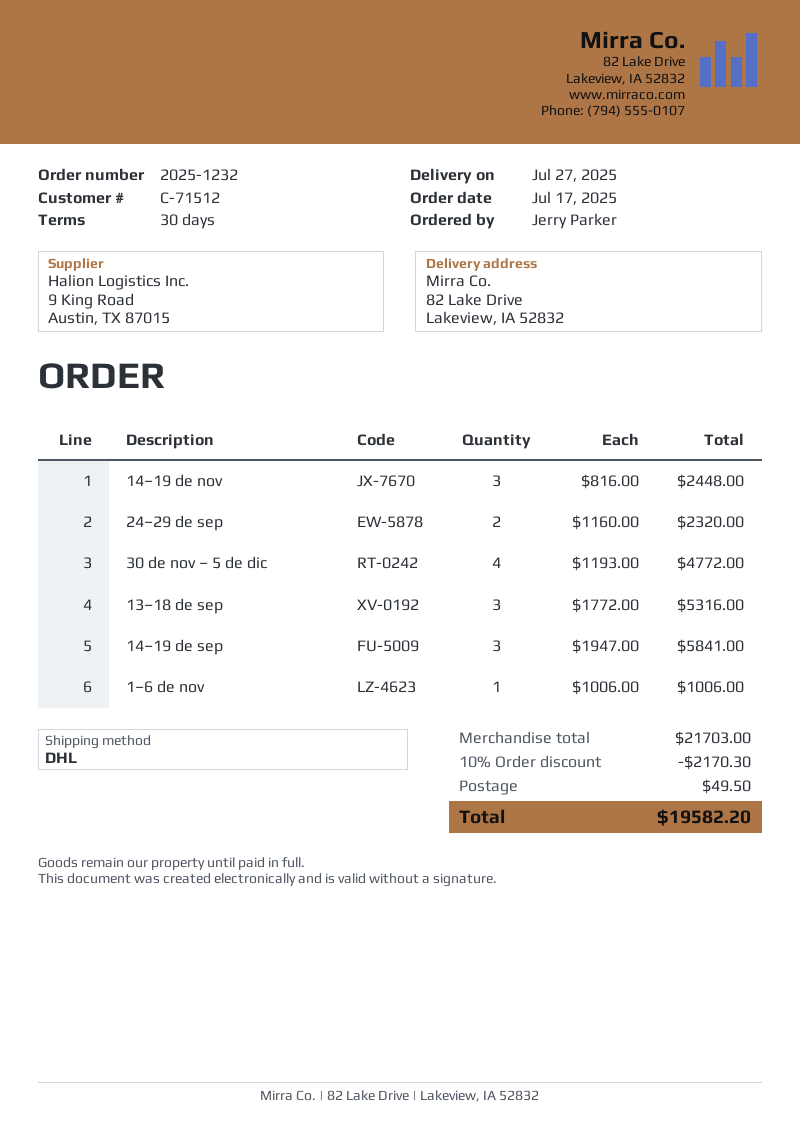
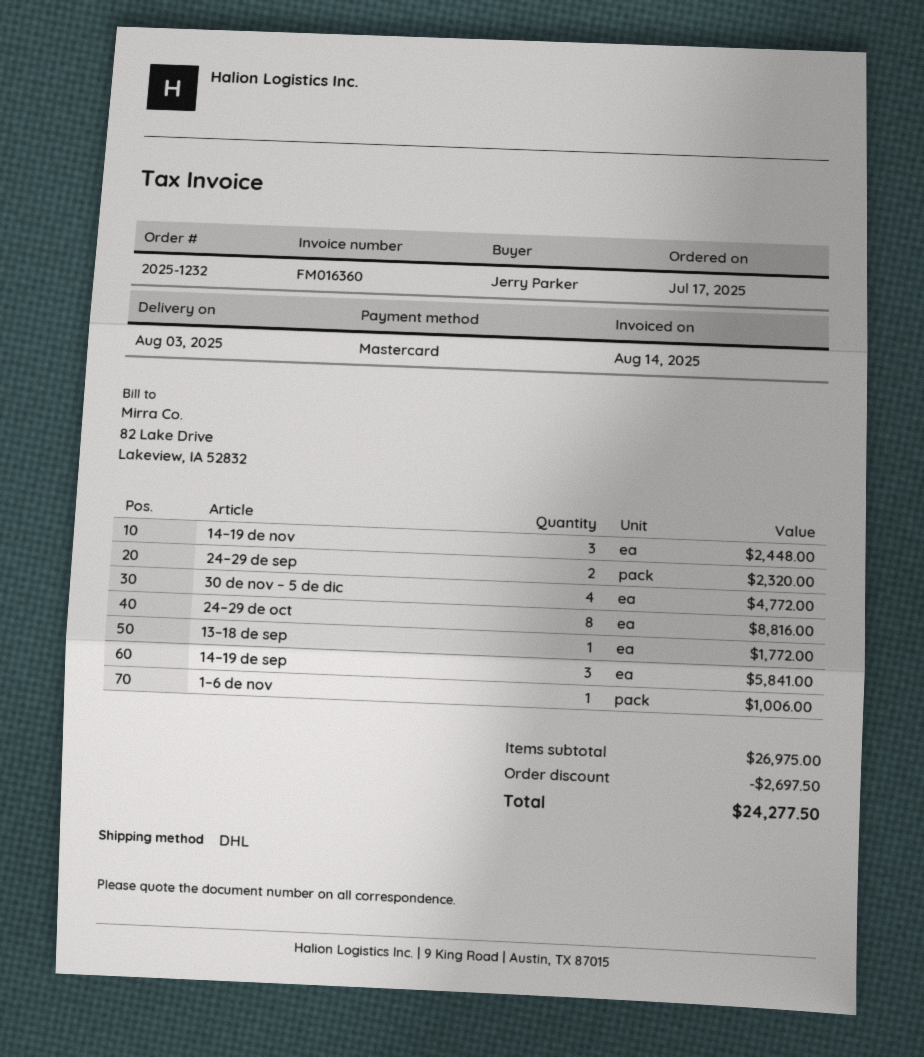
delivery date: 2025-07-27 -> 2025-08-03
13–18 de sep: 3 for 5316.00 -> 1 for 1772.00
24–29 de oct: none -> 8 for 8816.00
subtotal: 21703.00 -> 26975.00
discount: 2170.30 -> 2697.50
shipping: 49.50 -> none
total: 19582.20 -> 24277.50

